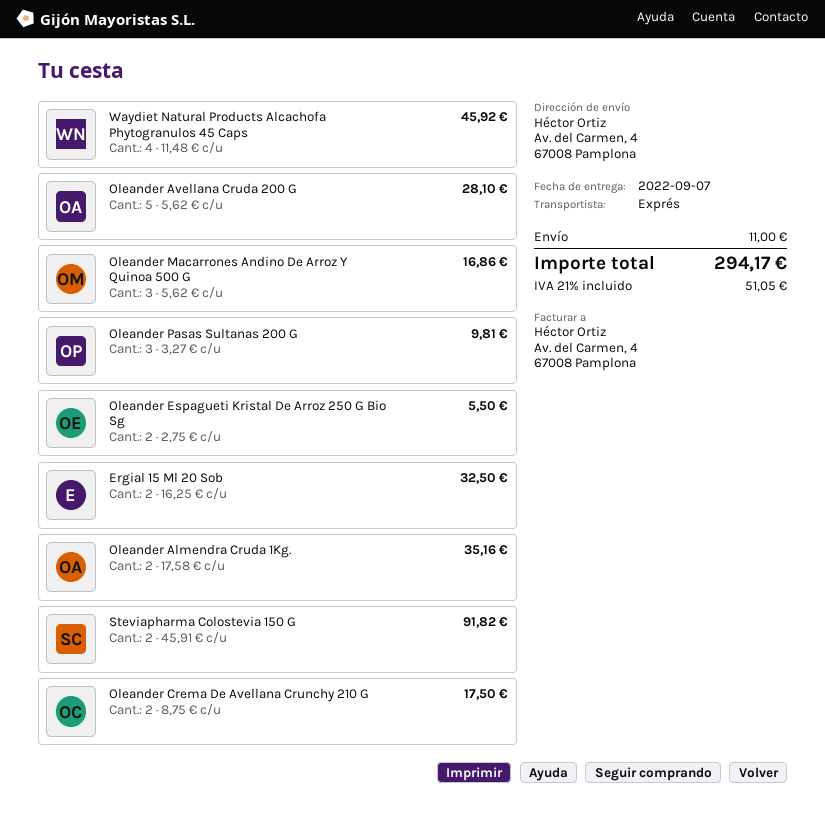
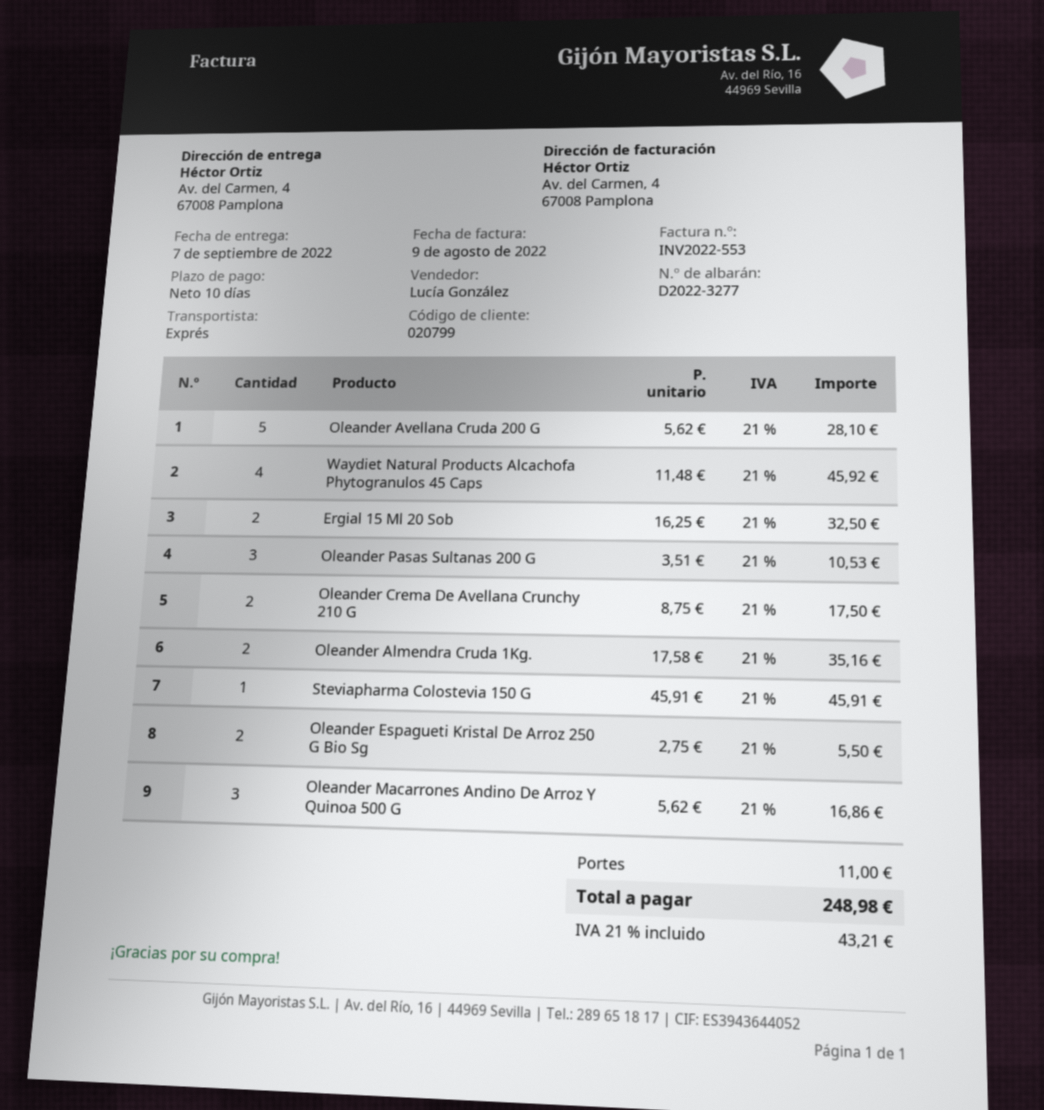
Oleander Pasas Sultanas 200 G: 3 x 3.27 = 9.81 -> 3 x 3.51 = 10.53
Steviapharma Colostevia 150 G: 2 x 45.91 = 91.82 -> 1 x 45.91 = 45.91
tax: 21% = 51.05 -> 21% = 43.21
total: 294.17 -> 248.98

